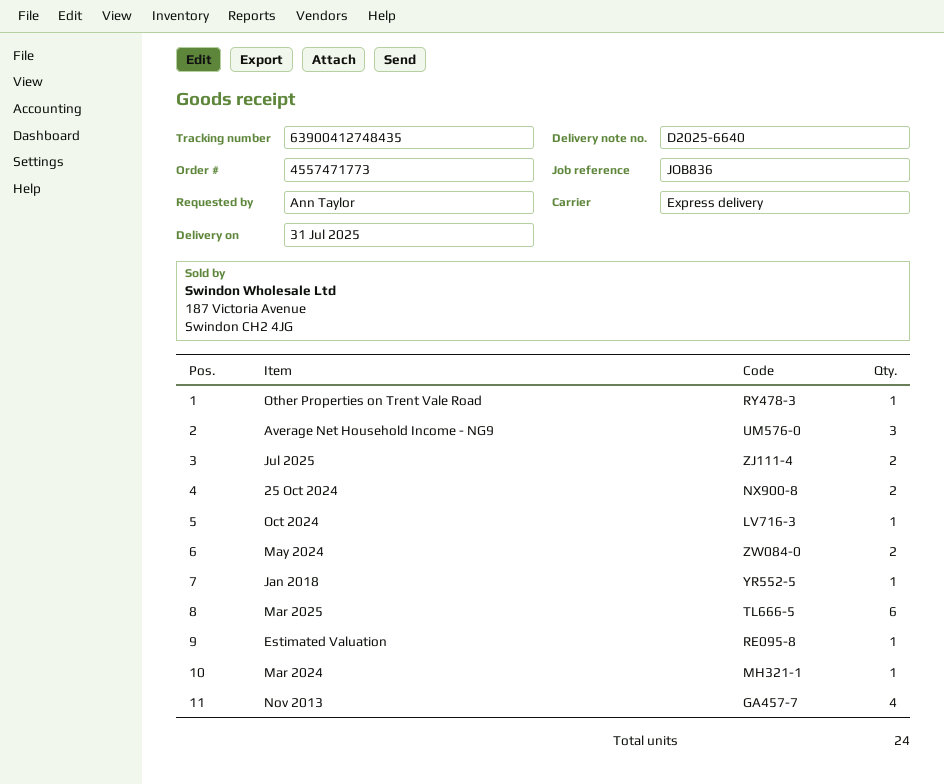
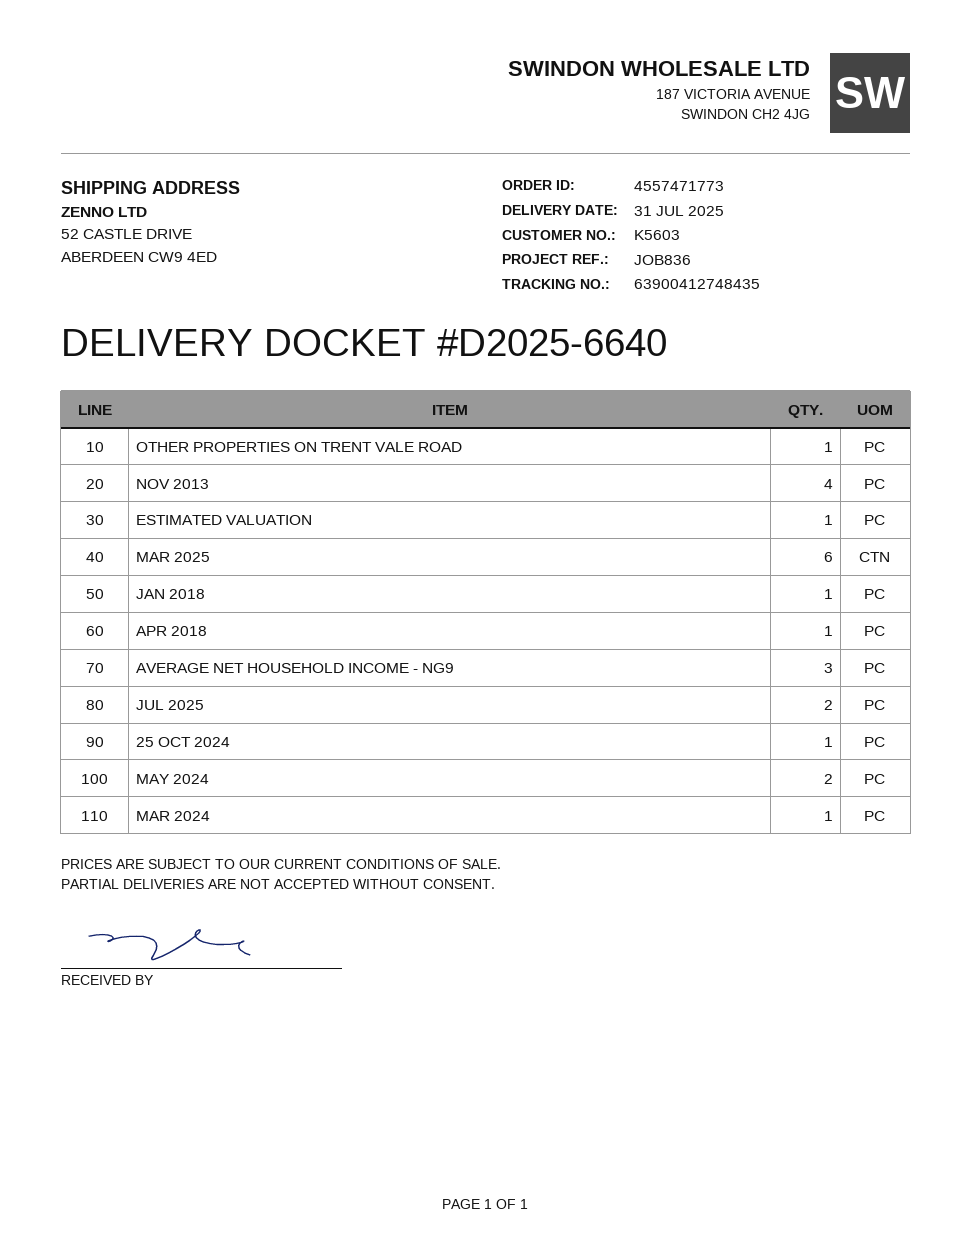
25 Oct 2024: 2 -> 1
Oct 2024: 1 -> none
APR 2018: none -> 1

